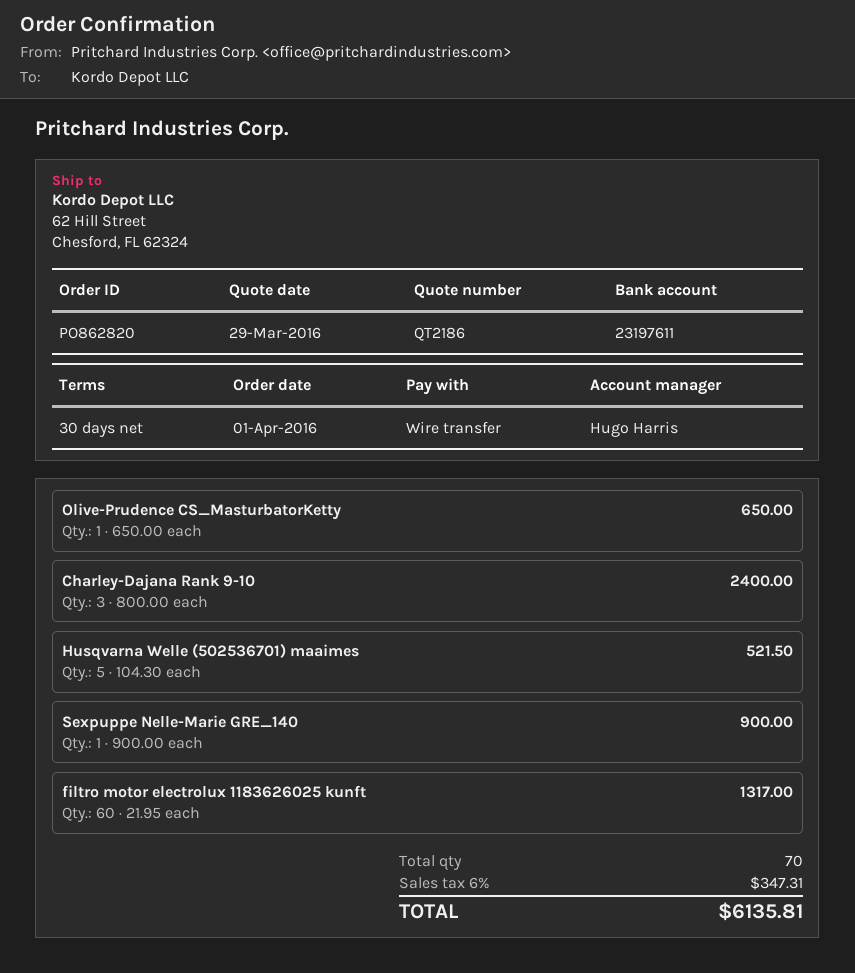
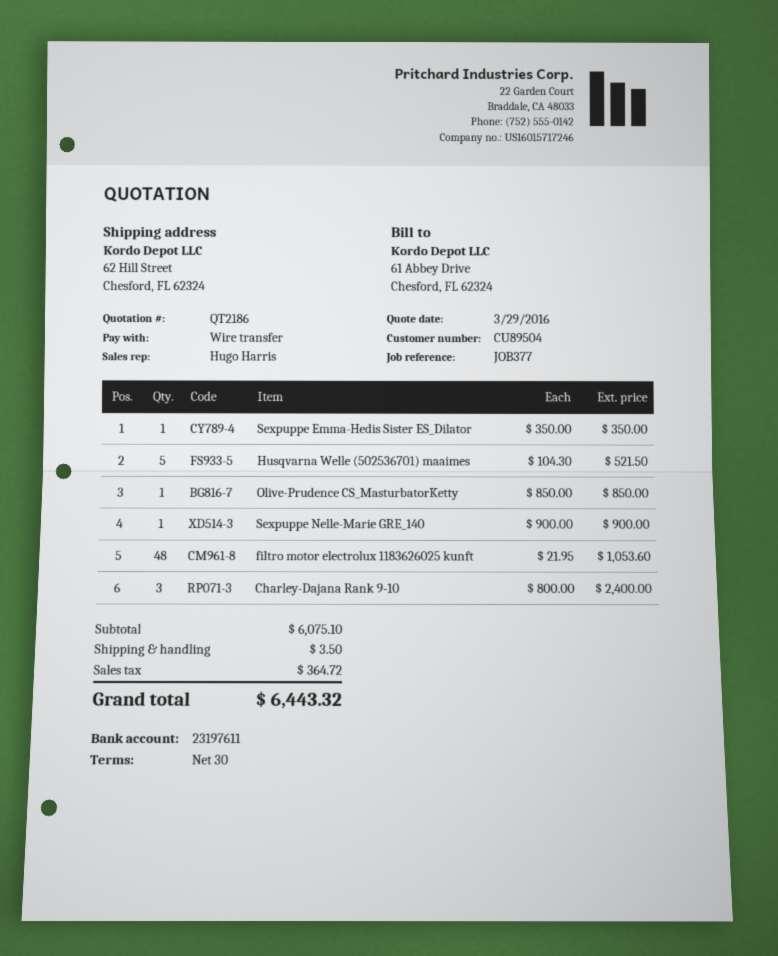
Olive-Prudence CS_MasturbatorKetty: 1 x 650.00 = 650.00 -> 1 x 850.00 = 850.00
filtro motor electrolux 1183626025 kunft: 60 x 21.95 = 1317.00 -> 48 x 21.95 = 1053.60
Sexpuppe Emma-Hedis Sister ES_Dilator: none -> 1 x 350.00 = 350.00
shipping: none -> 3.50
tax: 347.31 -> 364.72
total: 6135.81 -> 6443.32

